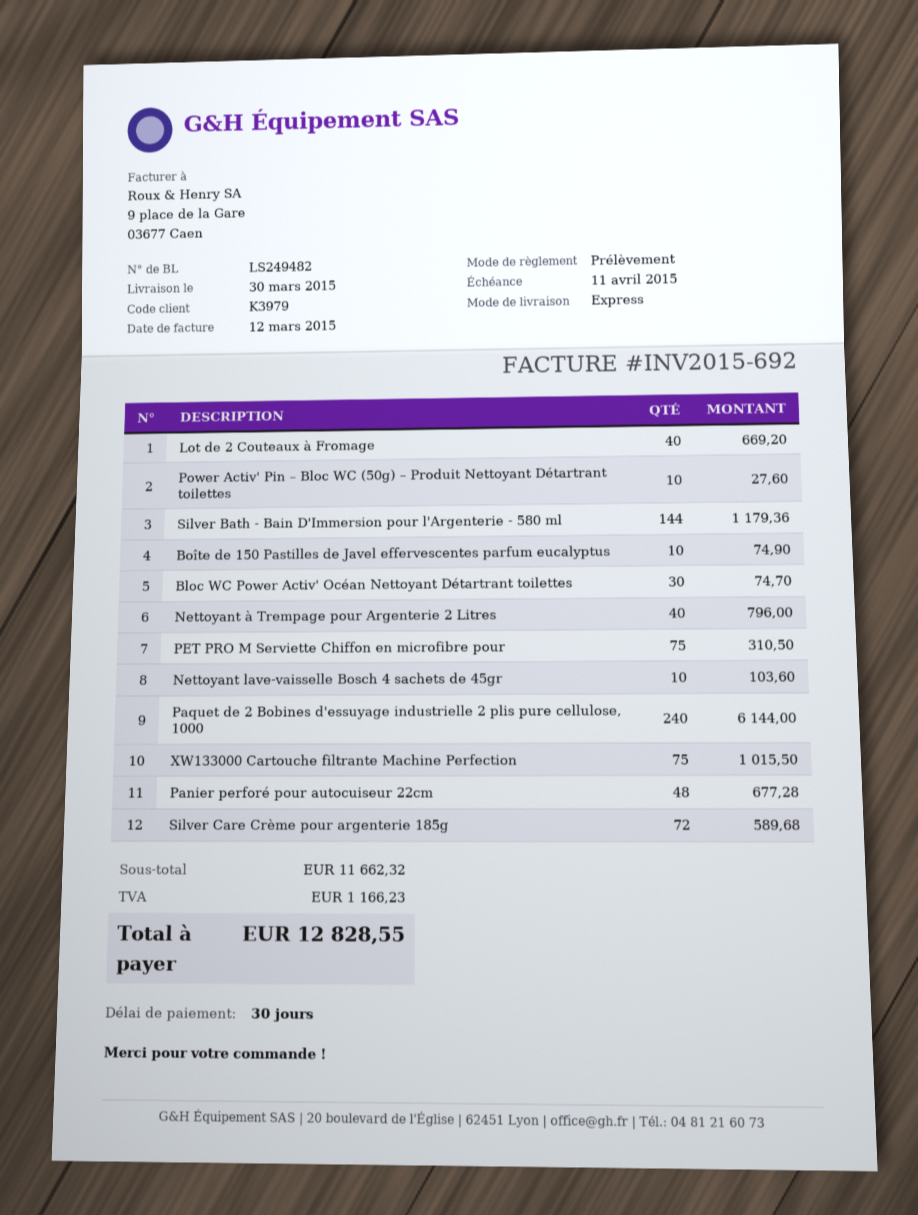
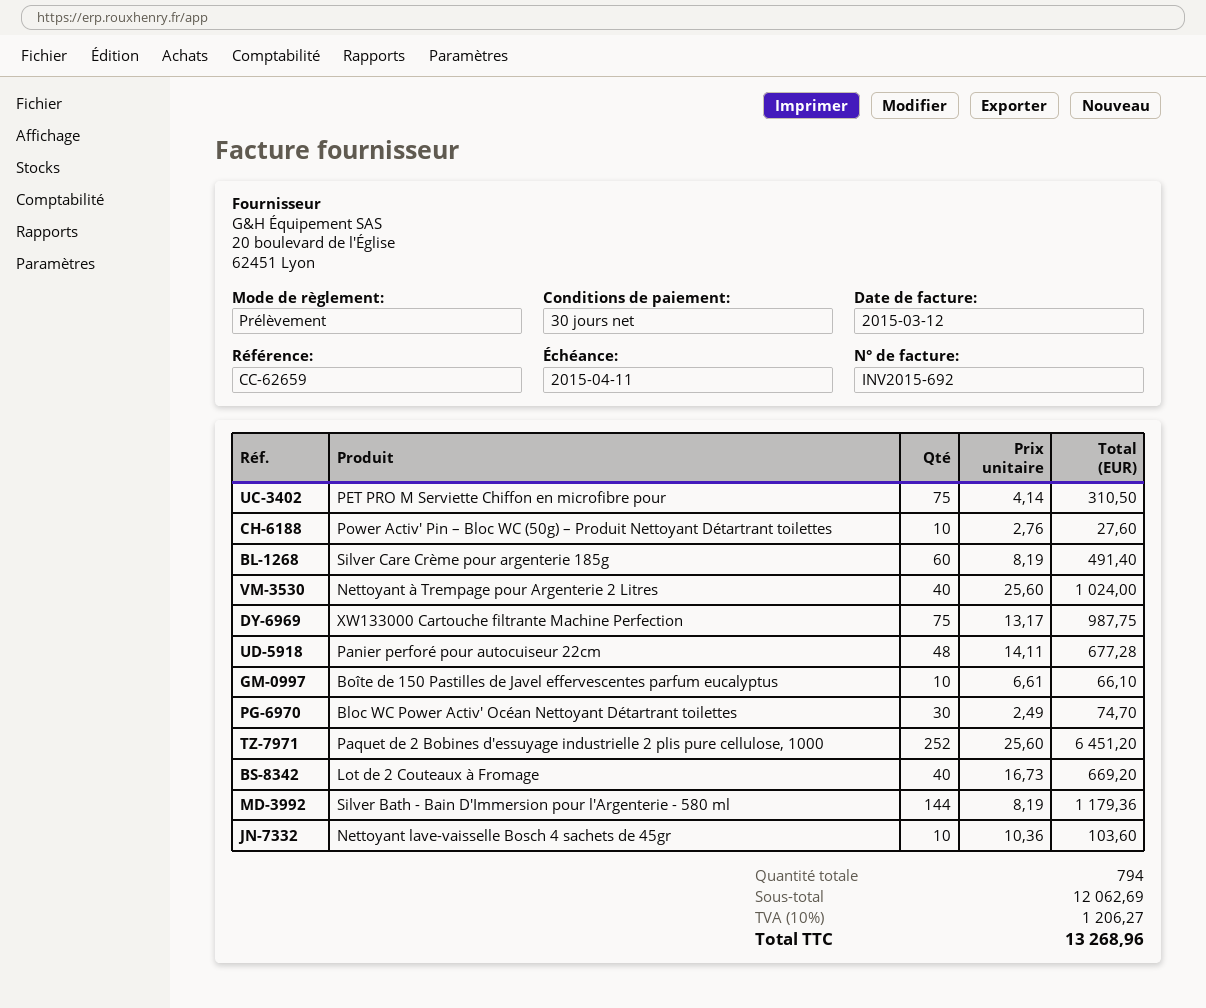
Boîte de 150 Pastilles de Javel effervescentes parfum eucalyptus: 10 for 74.90 -> 10 for 66.10
Nettoyant à Trempage pour Argenterie 2 Litres: 40 for 796.00 -> 40 for 1024.00
Paquet de 2 Bobines d'essuyage industrielle 2 plis pure cellulose, 1000: 240 for 6144.00 -> 252 for 6451.20
XW133000 Cartouche filtrante Machine Perfection: 75 for 1015.50 -> 75 for 987.75
Silver Care Crème pour argenterie 185g: 72 for 589.68 -> 60 for 491.40
subtotal: 11662.32 -> 12062.69
tax: 1166.23 -> 1206.27
total: 12828.55 -> 13268.96

